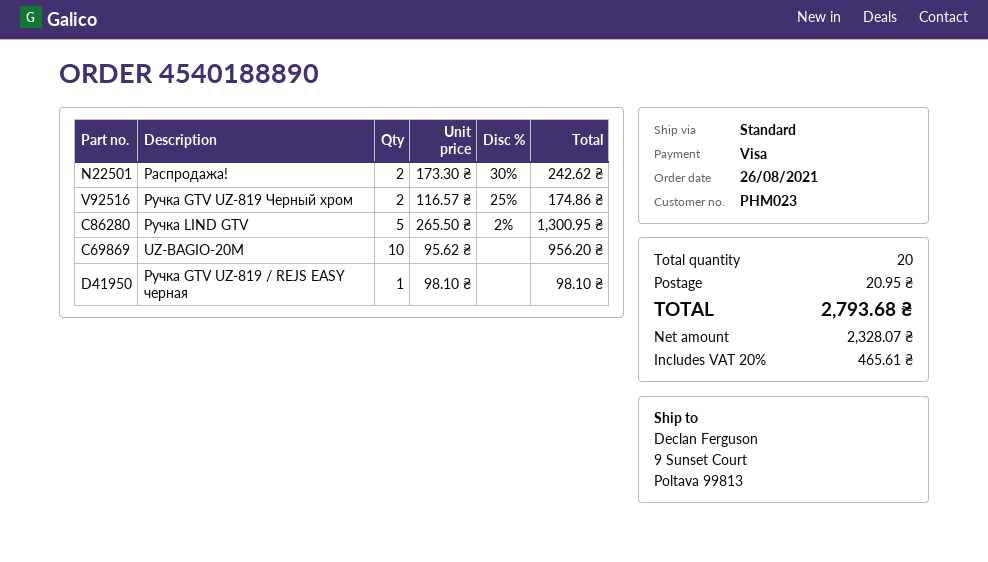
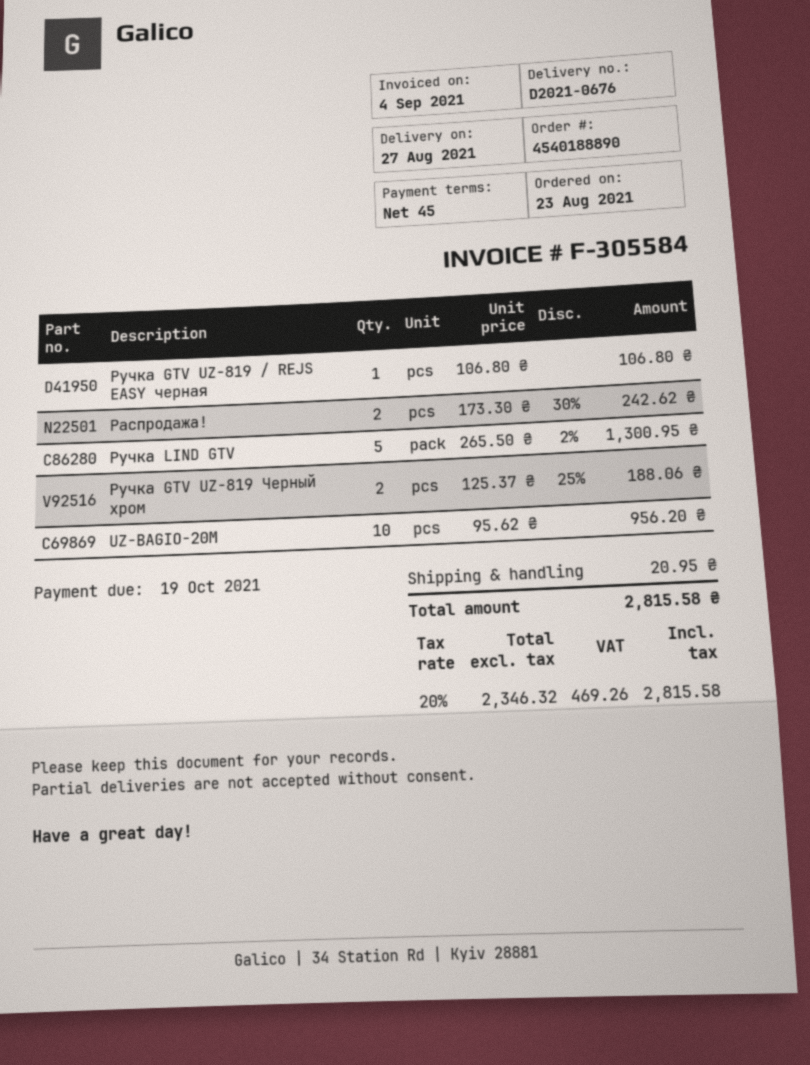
order date: 2021-08-26 -> 2021-08-23
Ручка GTV UZ-819 Черный хром: 2 x 116.57 - 25% = 174.86 -> 2 x 125.37 - 25% = 188.06
Ручка GTV UZ-819 / REJS EASY черная: 1 x 98.10 = 98.10 -> 1 x 106.80 = 106.80
net: 2328.07 -> 2346.32
tax: 20% = 465.61 -> 20% = 469.26
total: 2793.68 -> 2815.58

